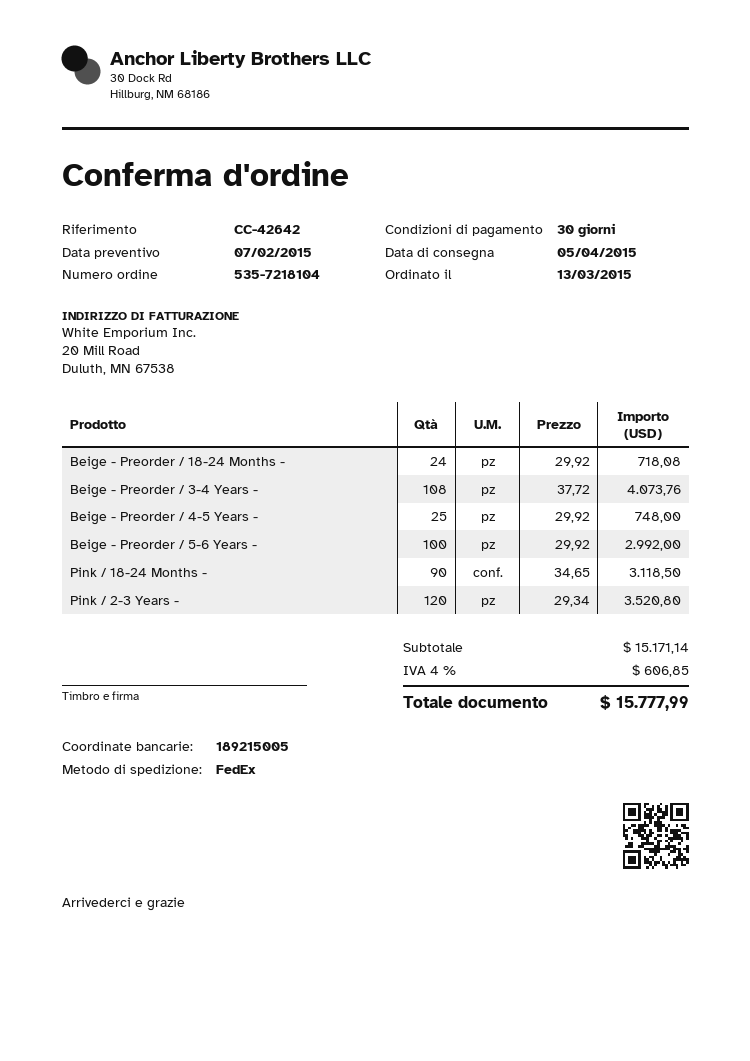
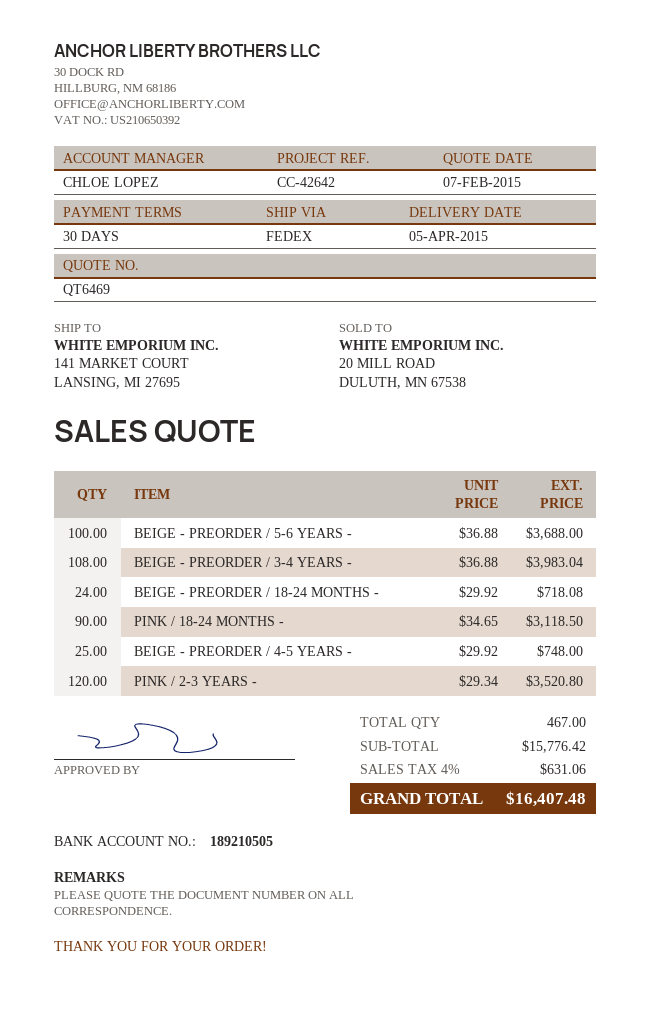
bank account: 189215005 -> 189210505
Beige - Preorder / 3-4 Years -: 108 x 37.72 = 4073.76 -> 108 x 36.88 = 3983.04
Beige - Preorder / 5-6 Years -: 100 x 29.92 = 2992.00 -> 100 x 36.88 = 3688.00
subtotal: 15171.14 -> 15776.42
tax: 4% = 606.85 -> 4% = 631.06
total: 15777.99 -> 16407.48

